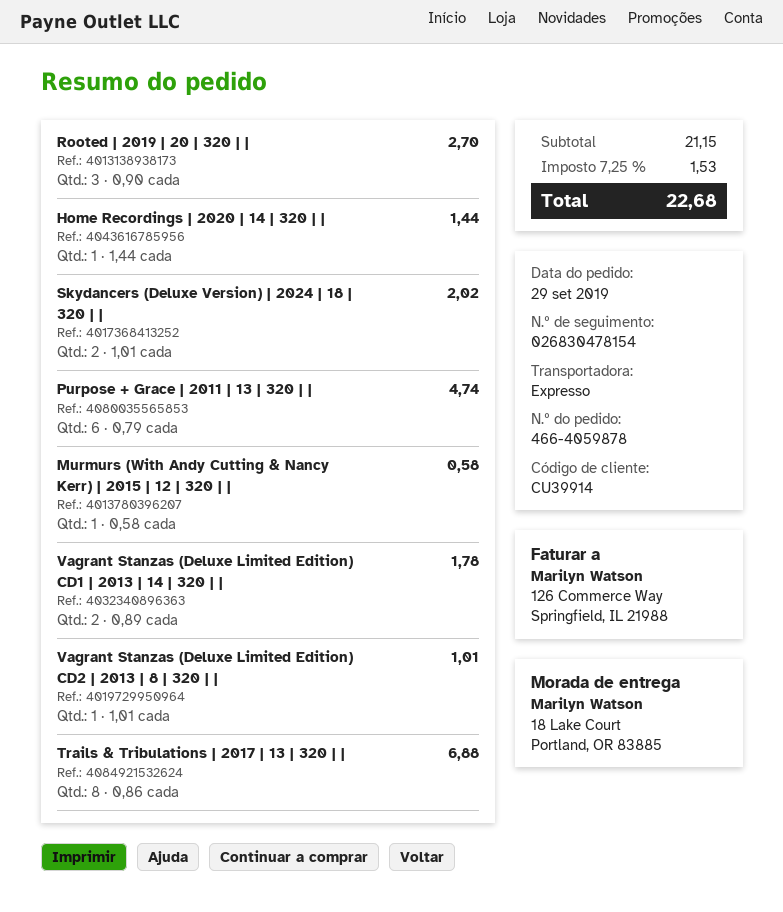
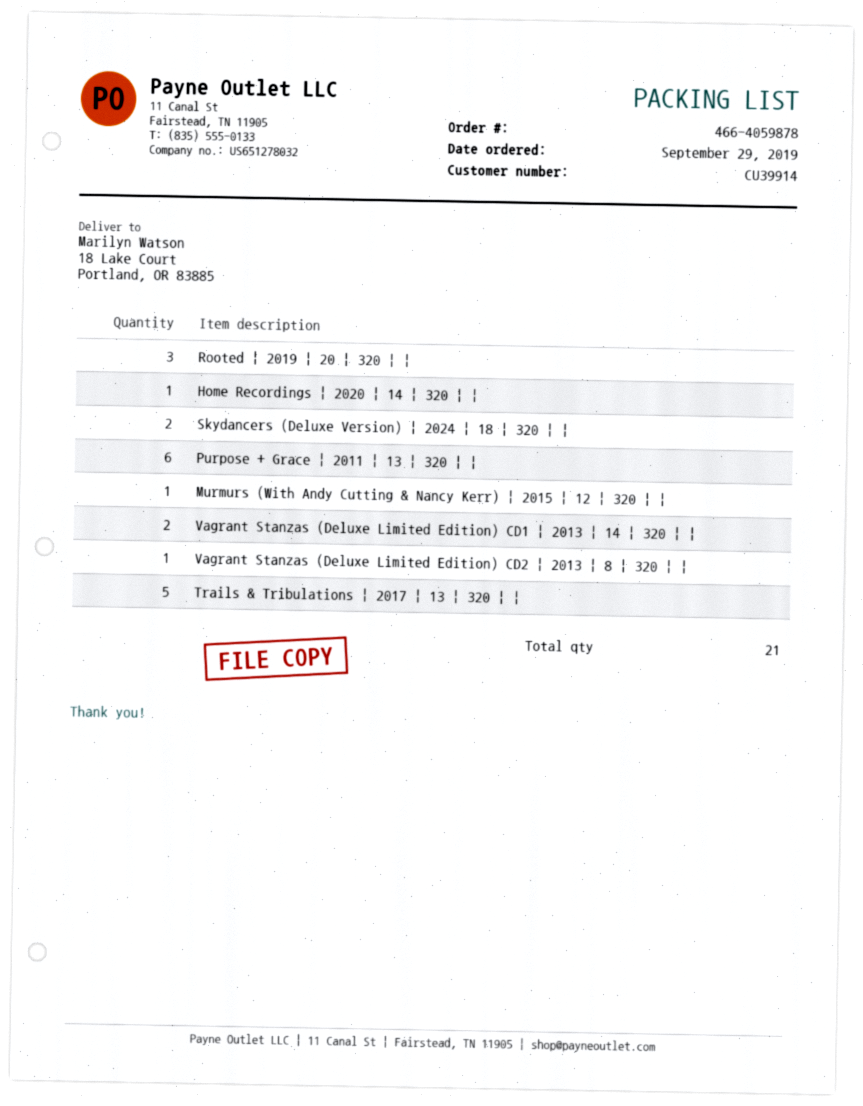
Trails & Tribulations | 2017 | 13 | 320 | |: 8 -> 5

